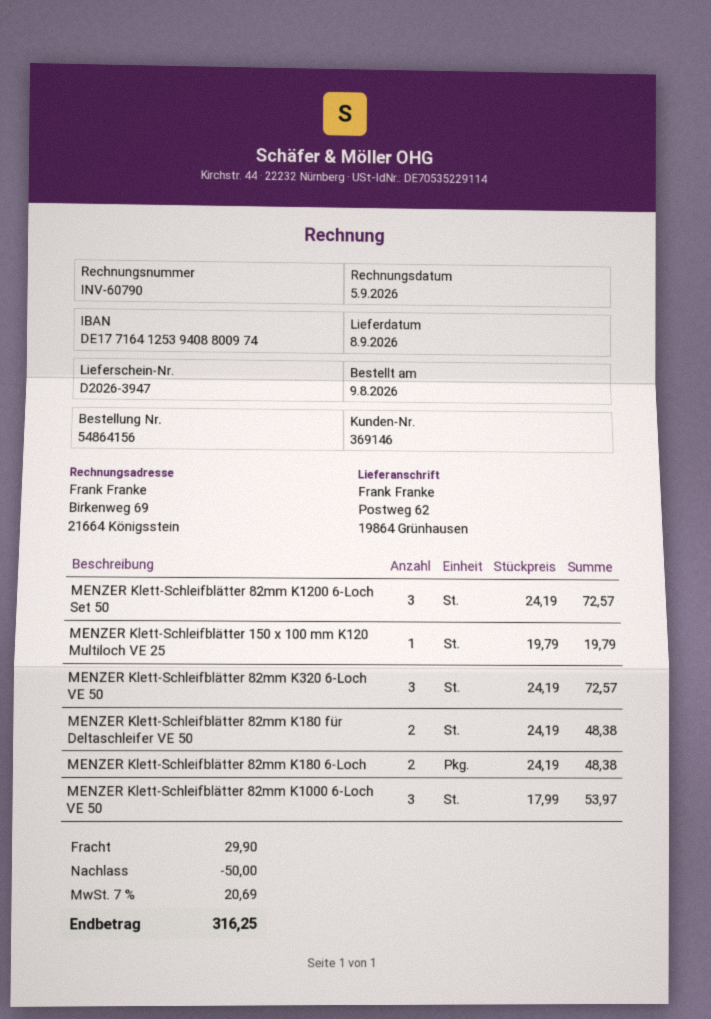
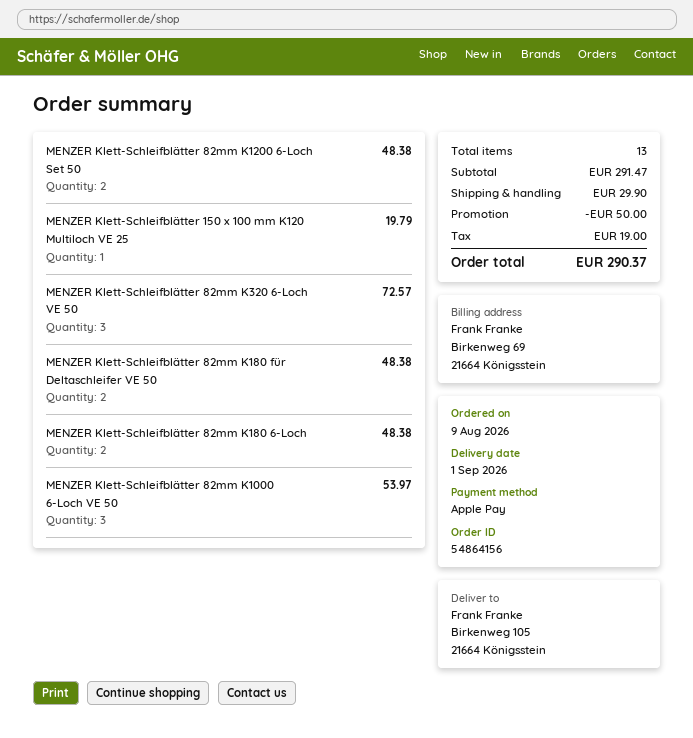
delivery date: 2026-09-08 -> 2026-09-01
ship to: Postweg 62, 19864 Grünhausen -> Birkenweg 105, 21664 Königsstein
MENZER Klett-Schleifblätter 82mm K1200 6-Loch Set 50: 3 for 72.57 -> 2 for 48.38
tax: 20.69 -> 19.00
total: 316.25 -> 290.37

